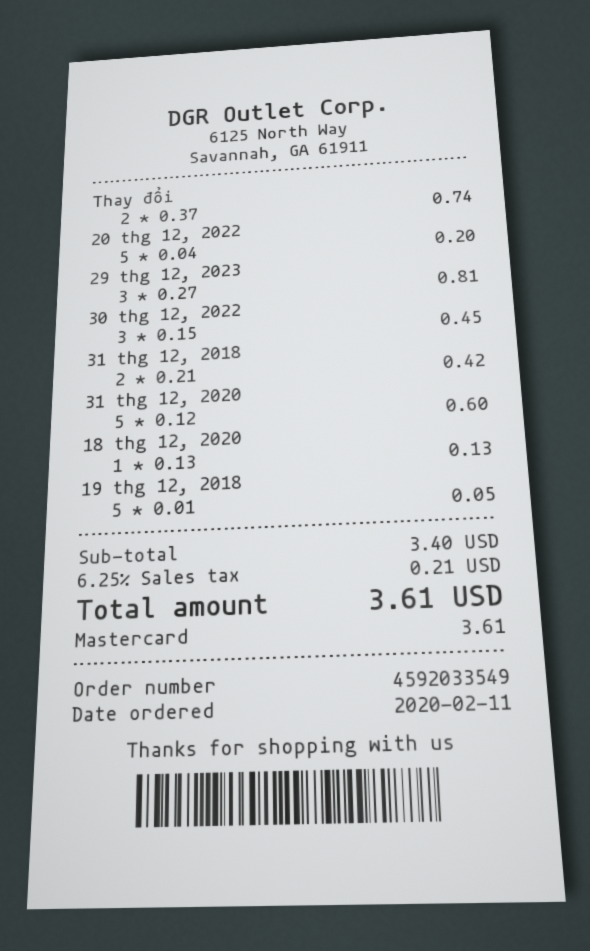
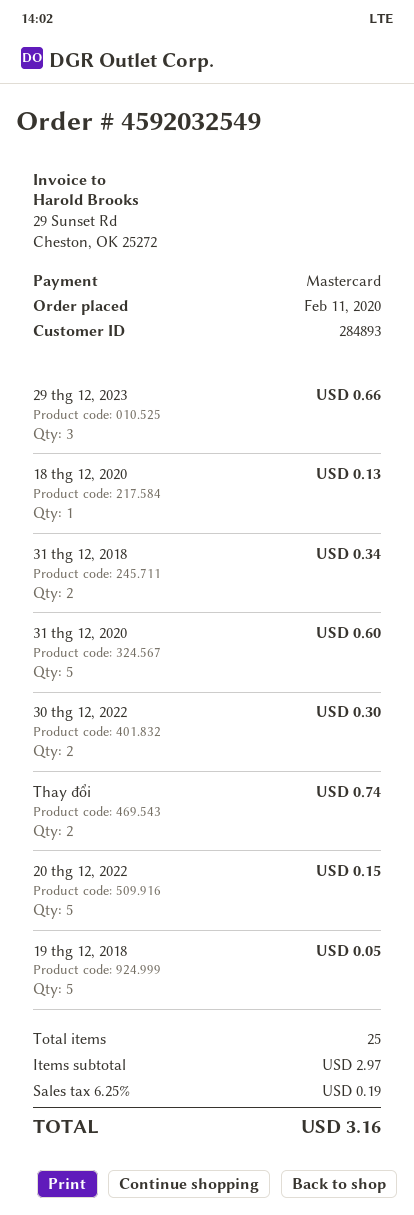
order number: 4592033549 -> 4592032549
20 thg 12, 2022: 5 for 0.20 -> 5 for 0.15
29 thg 12, 2023: 3 for 0.81 -> 3 for 0.66
30 thg 12, 2022: 3 for 0.45 -> 2 for 0.30
31 thg 12, 2018: 2 for 0.42 -> 2 for 0.34
subtotal: 3.40 -> 2.97
tax: 6.25% = 0.21 -> 6.25% = 0.19
total: 3.61 -> 3.16

